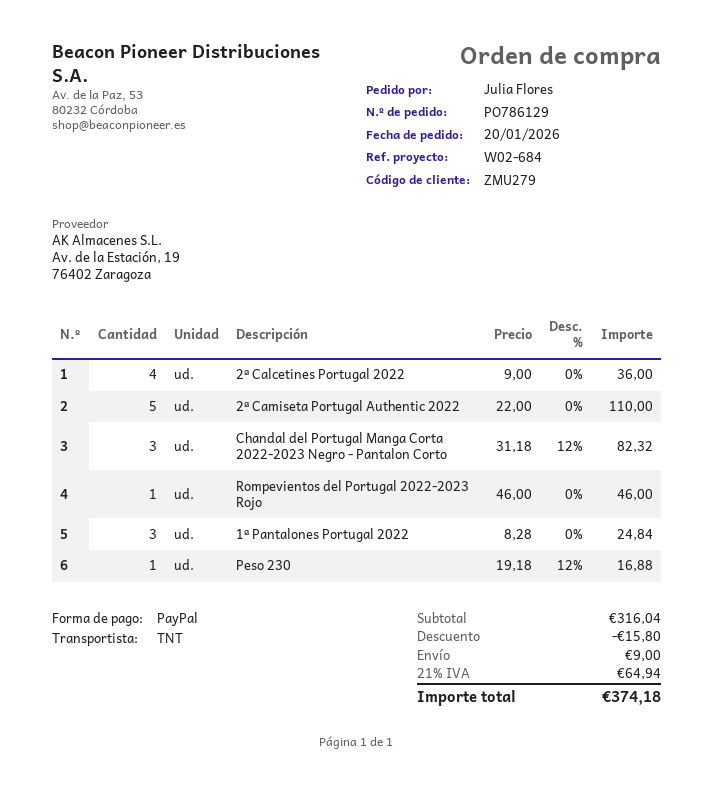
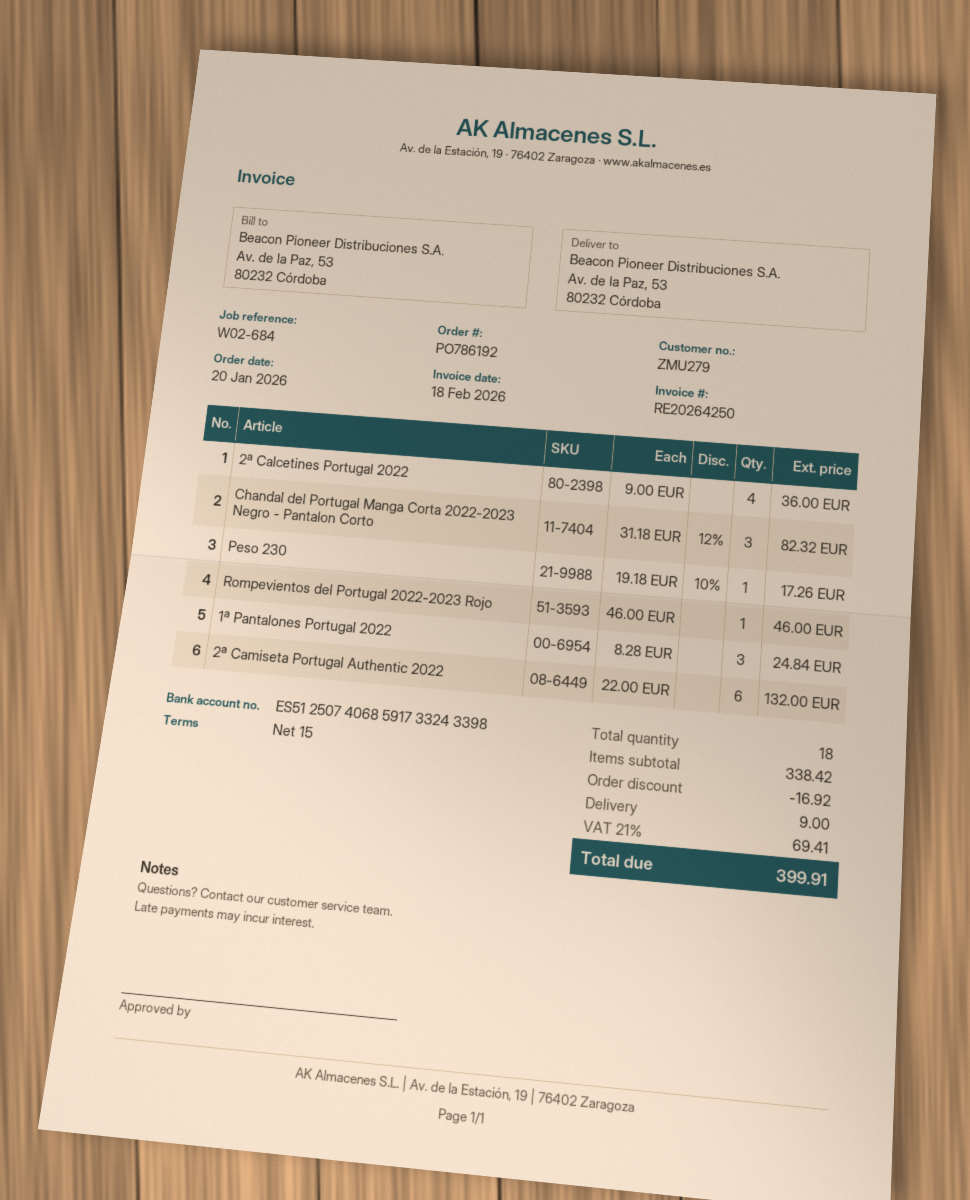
order number: PO786129 -> PO786192
2ª Camiseta Portugal Authentic 2022: 5 x 22.00 = 110.00 -> 6 x 22.00 = 132.00
Peso 230: 1 x 19.18 - 12% = 16.88 -> 1 x 19.18 - 10% = 17.26
subtotal: 316.04 -> 338.42
discount: 15.80 -> 16.92
tax: 21% = 64.94 -> 21% = 69.41
total: 374.18 -> 399.91

